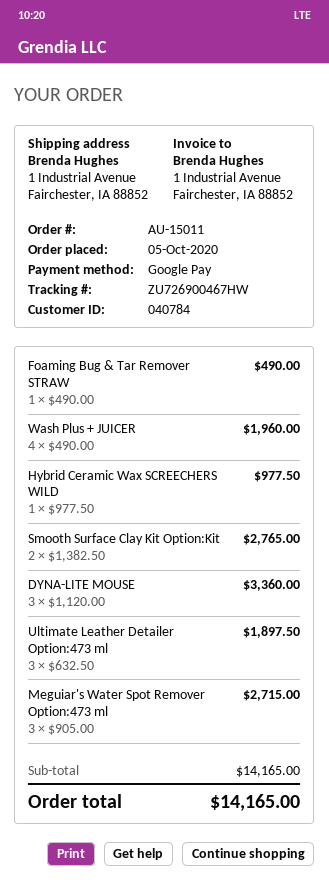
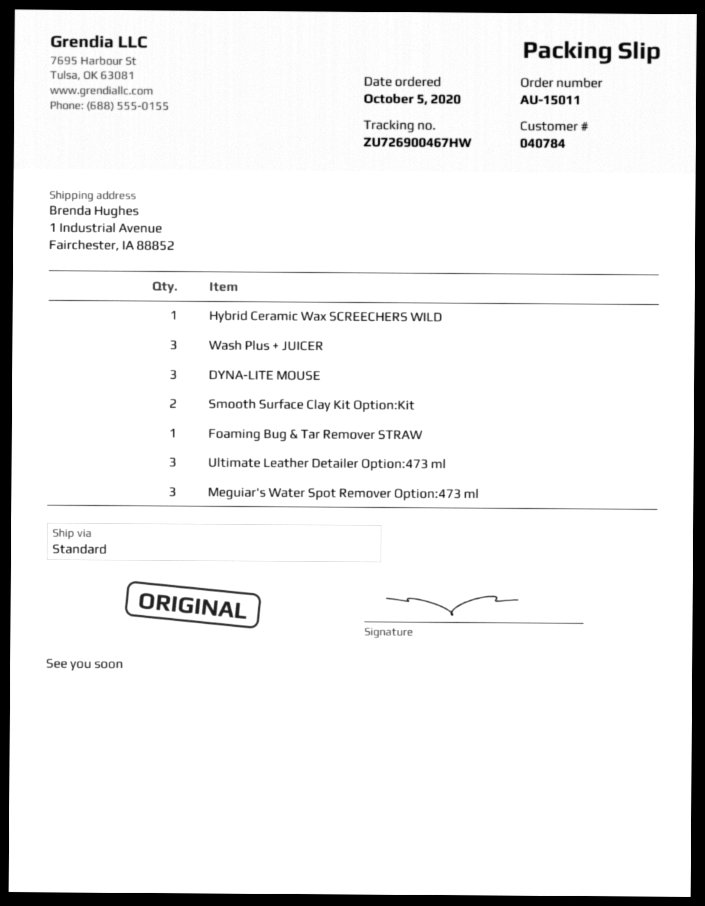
Wash Plus + JUICER: 4 -> 3

